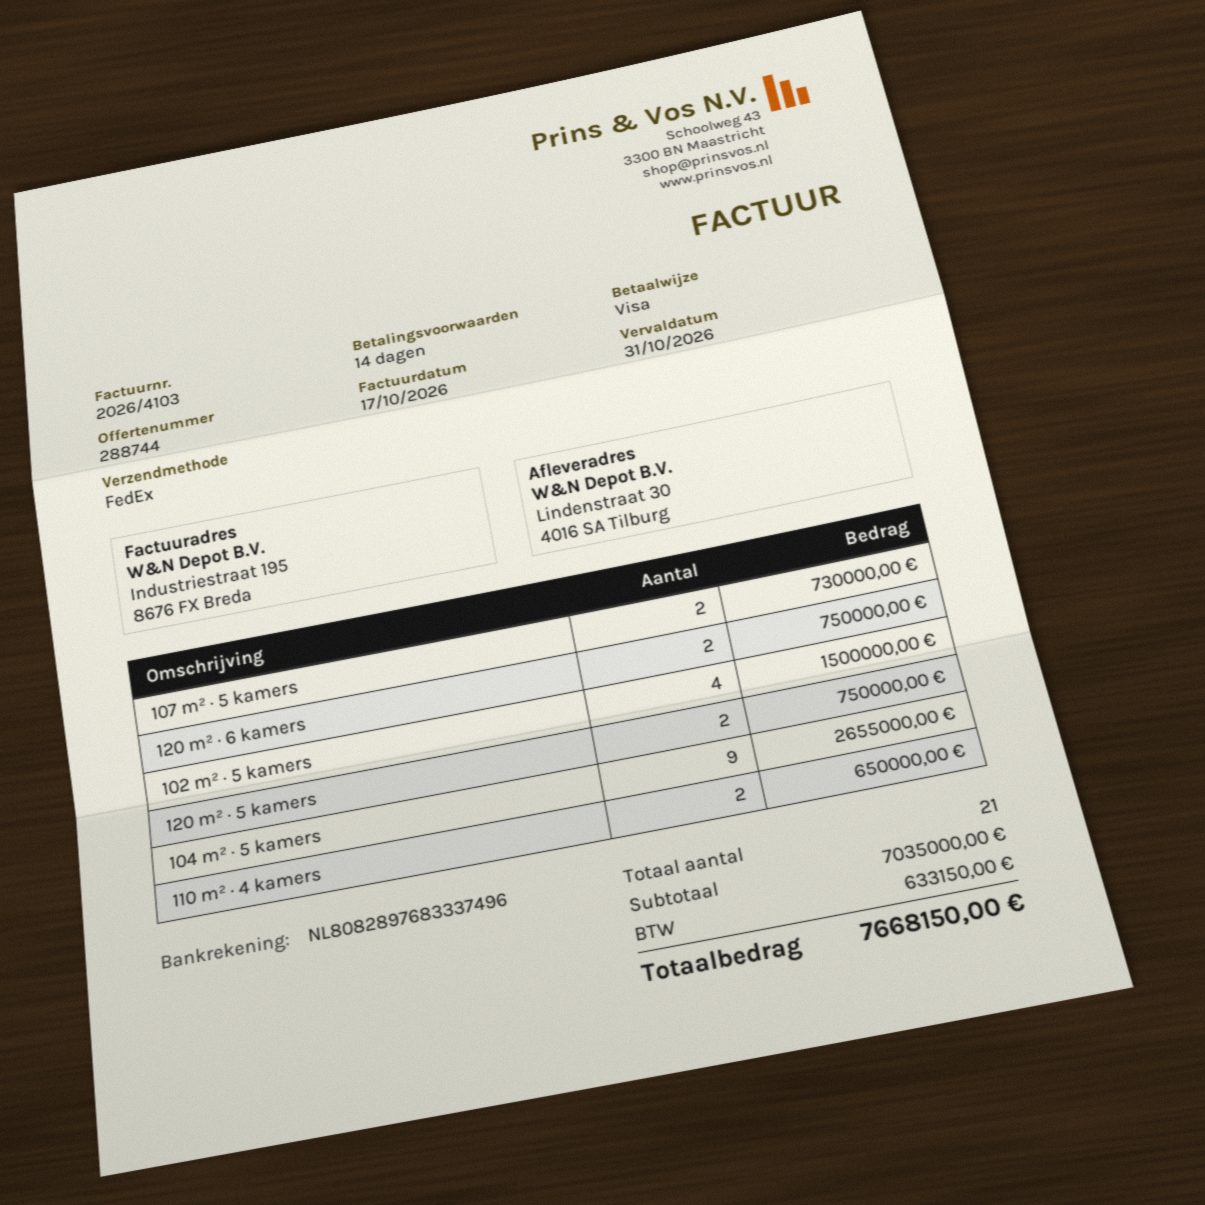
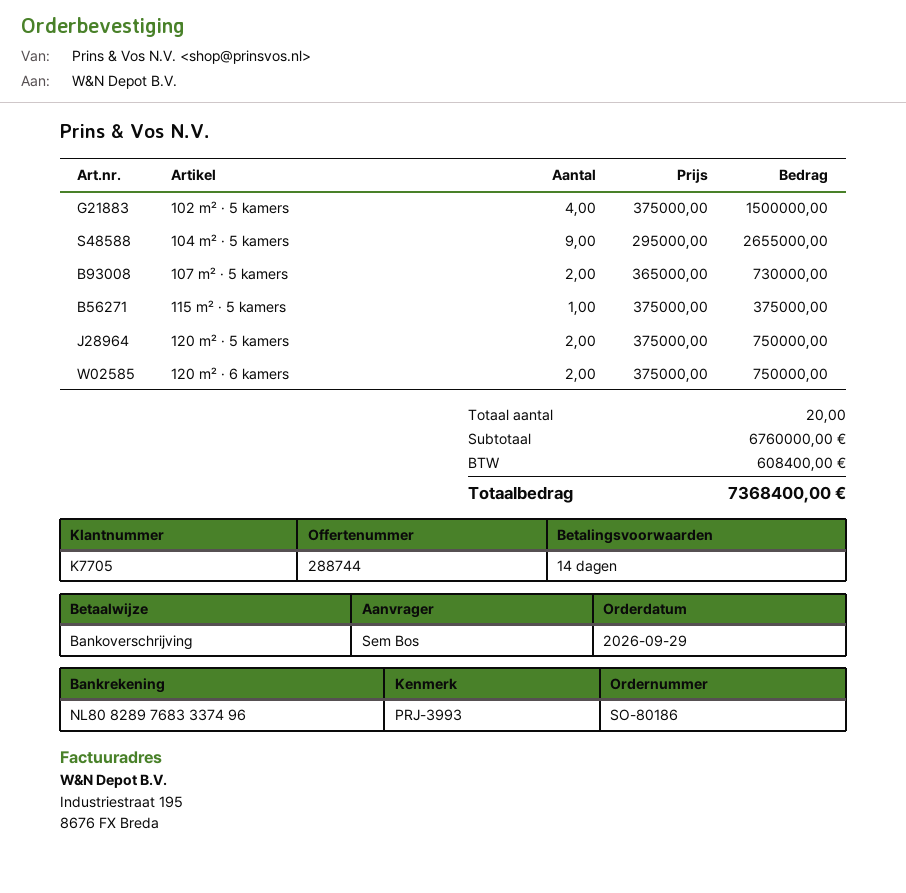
payment method: Visa -> bank transfer
110 m² · 4 kamers: 2 for 650000.00 -> none
115 m² · 5 kamers: none -> 1 for 375000.00
total quantity: 21 -> 20
subtotal: 7035000.00 -> 6760000.00
tax: 633150.00 -> 608400.00
total: 7668150.00 -> 7368400.00

